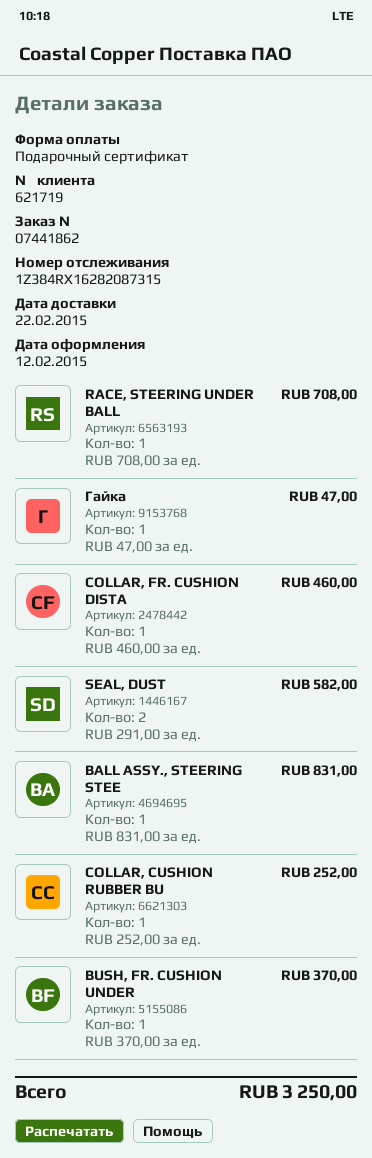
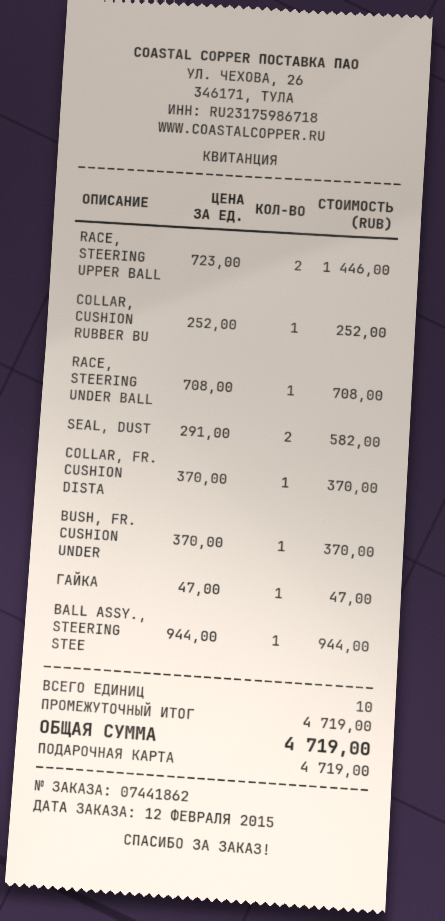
COLLAR, FR. CUSHION DISTA: 1 x 460.00 = 460.00 -> 1 x 370.00 = 370.00
BALL ASSY., STEERING STEE: 1 x 831.00 = 831.00 -> 1 x 944.00 = 944.00
RACE, STEERING UPPER BALL: none -> 2 x 723.00 = 1446.00
total: 3250.00 -> 4719.00

